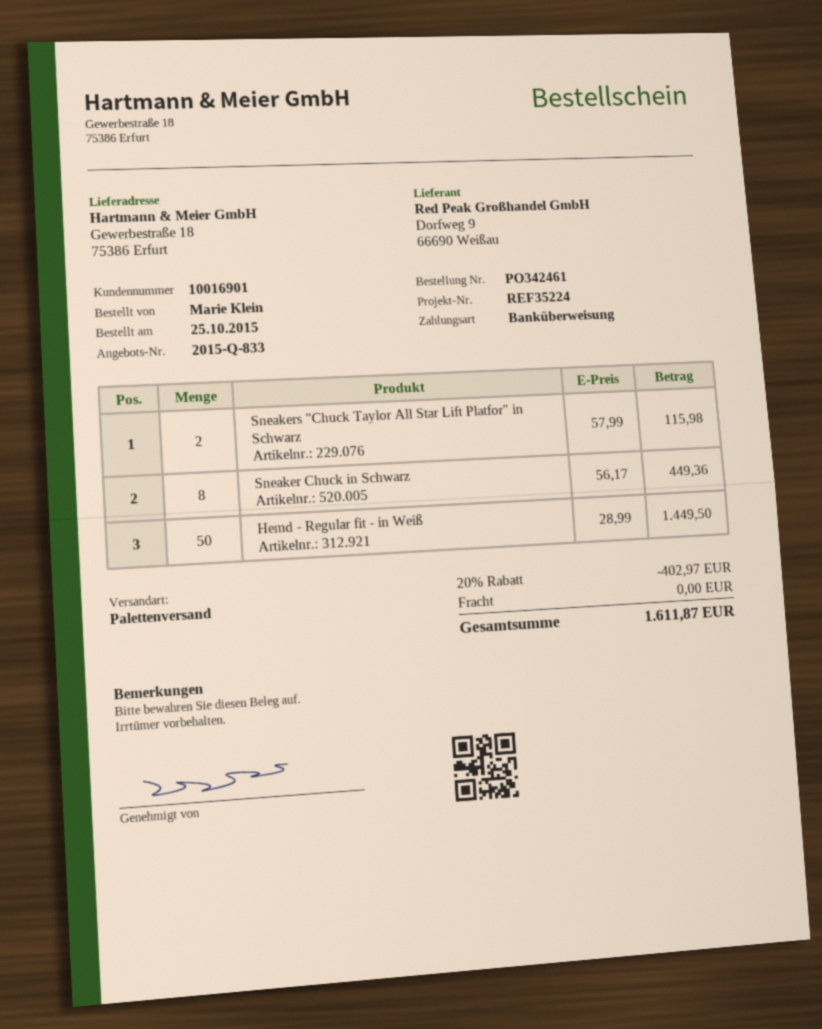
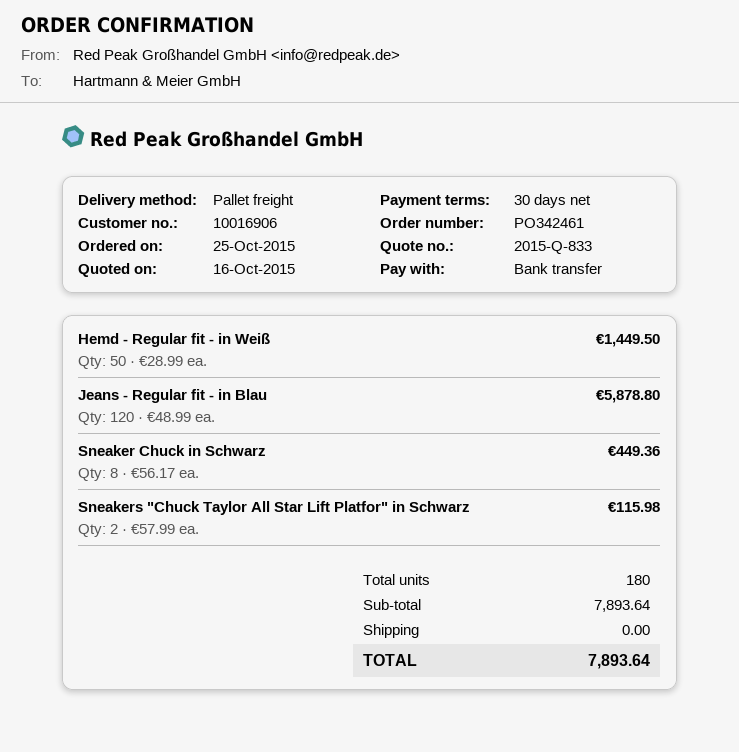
customer number: 10016901 -> 10016906
Jeans - Regular fit - in Blau: none -> 120 x 48.99 = 5878.80
discount: 20% = 402.97 -> none
total: 1611.87 -> 7893.64

